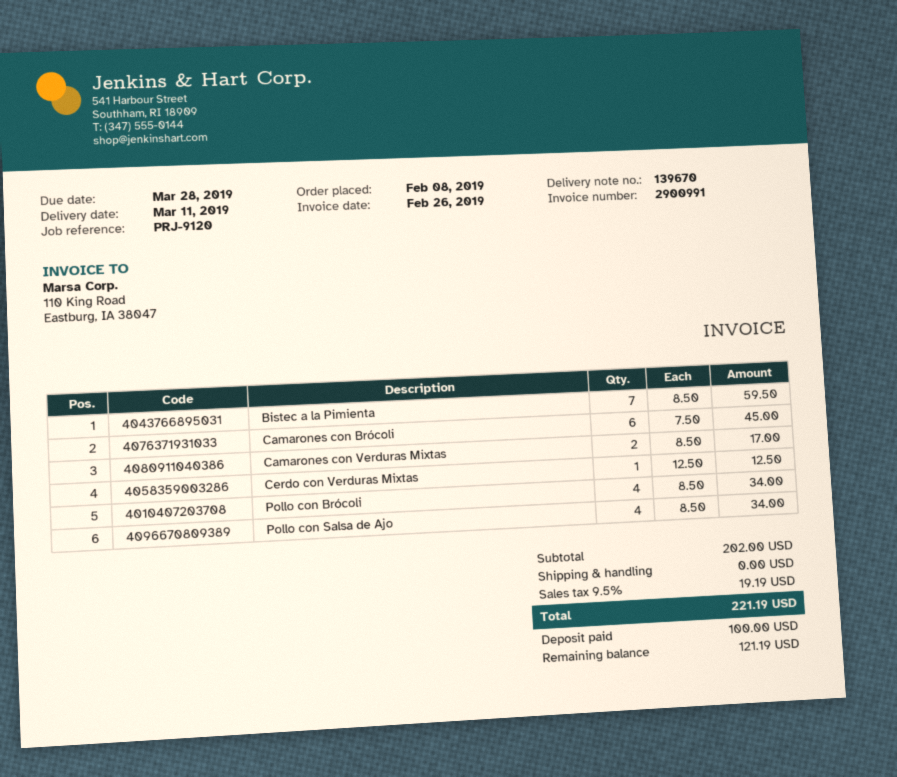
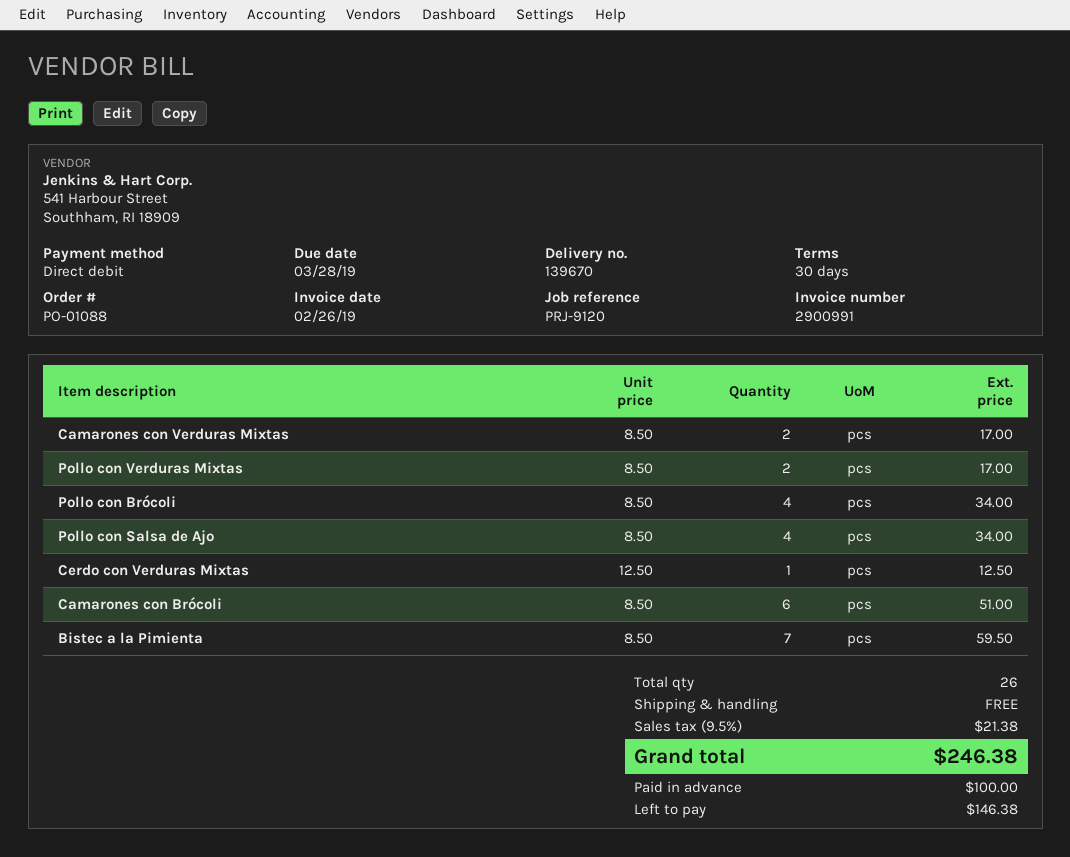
Camarones con Brócoli: 6 x 7.50 = 45.00 -> 6 x 8.50 = 51.00
Pollo con Verduras Mixtas: none -> 2 x 8.50 = 17.00
tax: 9.5% = 19.19 -> 9.5% = 21.38
total: 221.19 -> 246.38
balance: 121.19 -> 146.38

